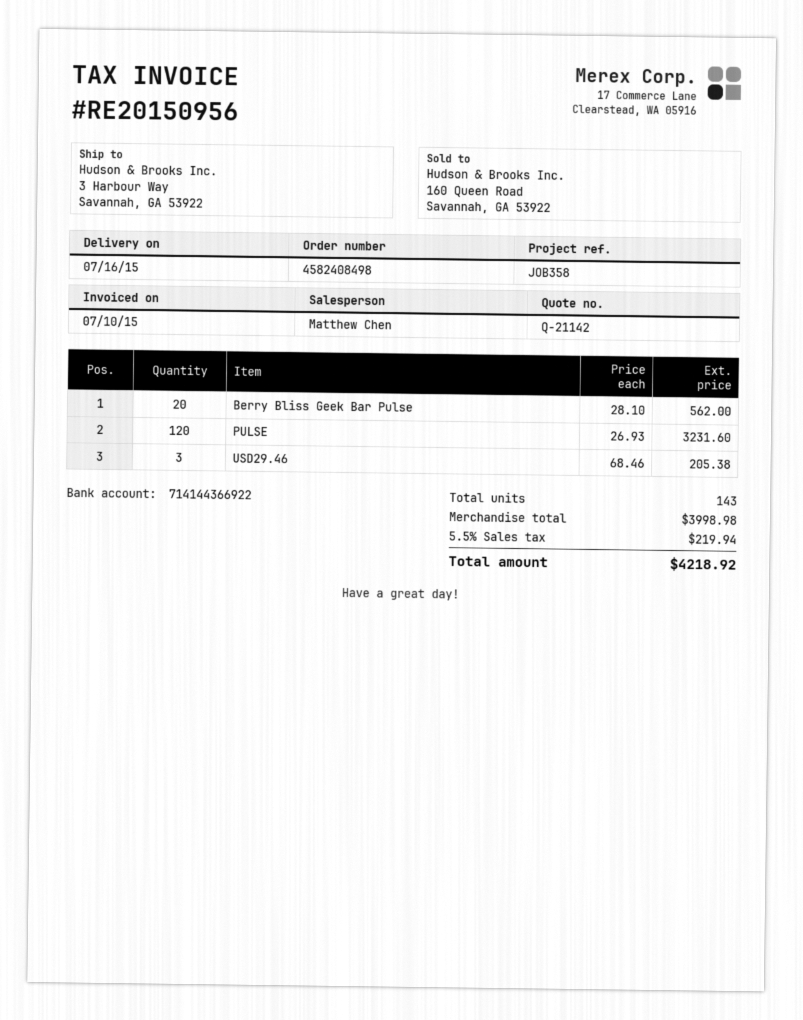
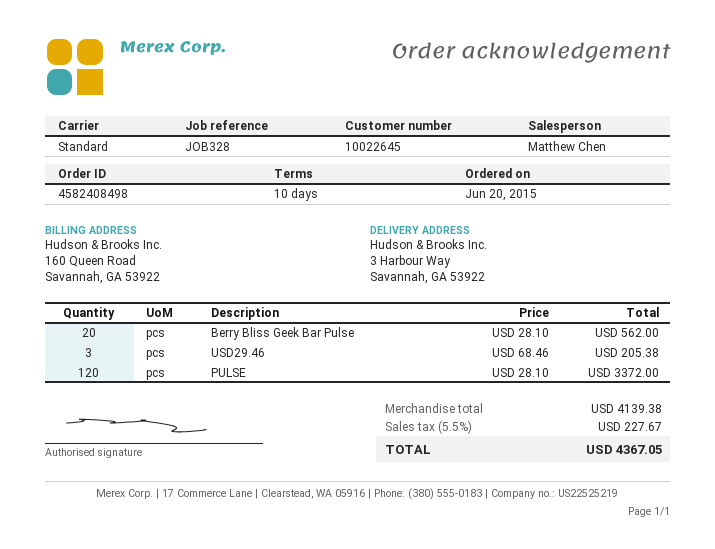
reference: JOB358 -> JOB328
PULSE: 120 x 26.93 = 3231.60 -> 120 x 28.10 = 3372.00
subtotal: 3998.98 -> 4139.38
tax: 5.5% = 219.94 -> 5.5% = 227.67
total: 4218.92 -> 4367.05

